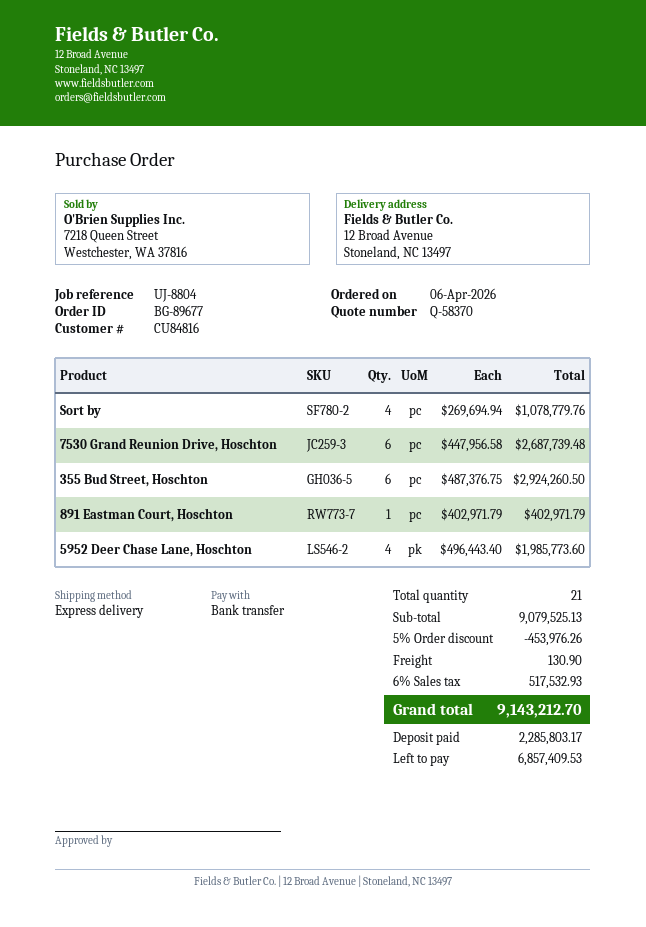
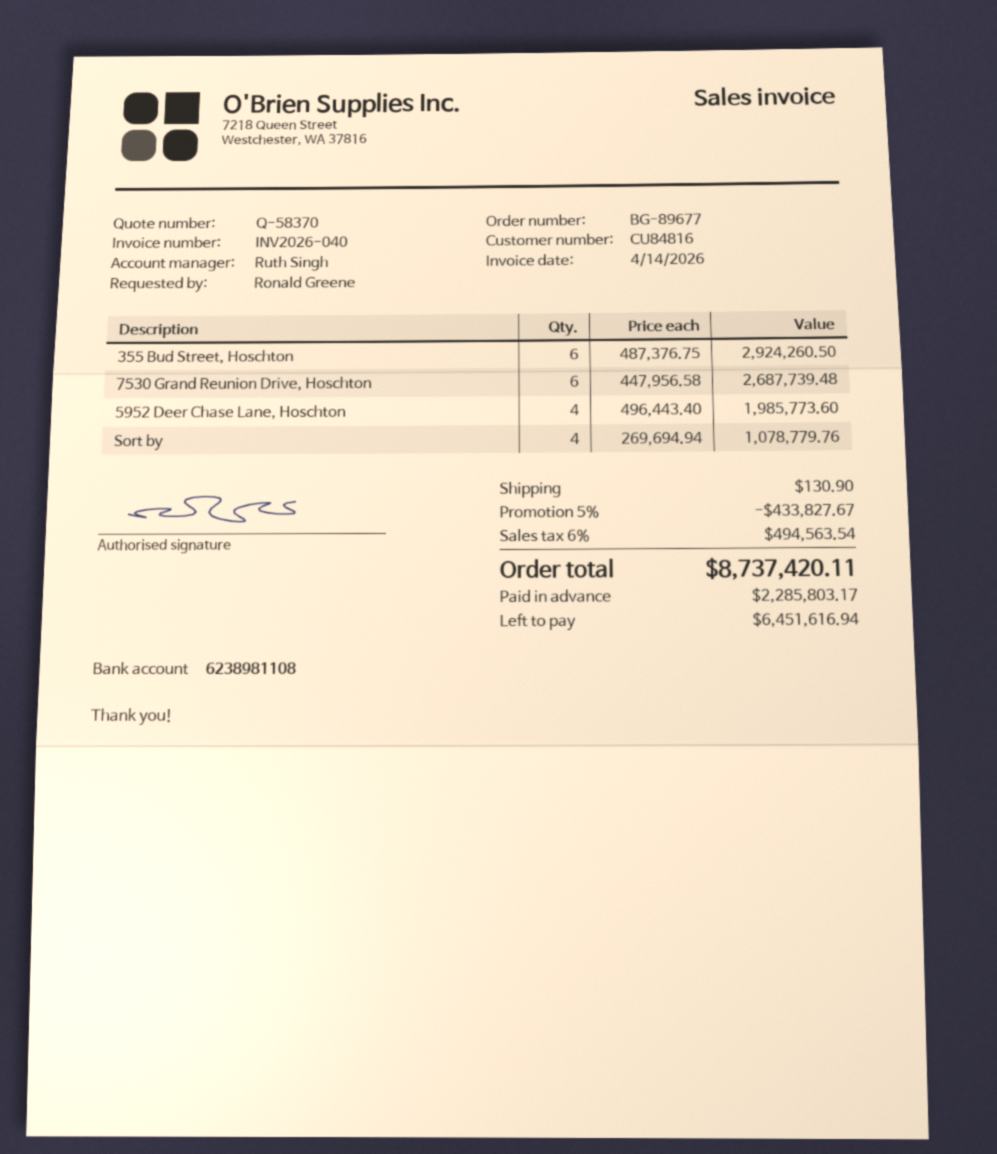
891 Eastman Court, Hoschton: 1 x 402971.79 = 402971.79 -> none
discount: 5% = 453976.26 -> 5% = 433827.67
tax: 6% = 517532.93 -> 6% = 494563.54
total: 9143212.70 -> 8737420.11
balance: 6857409.53 -> 6451616.94

